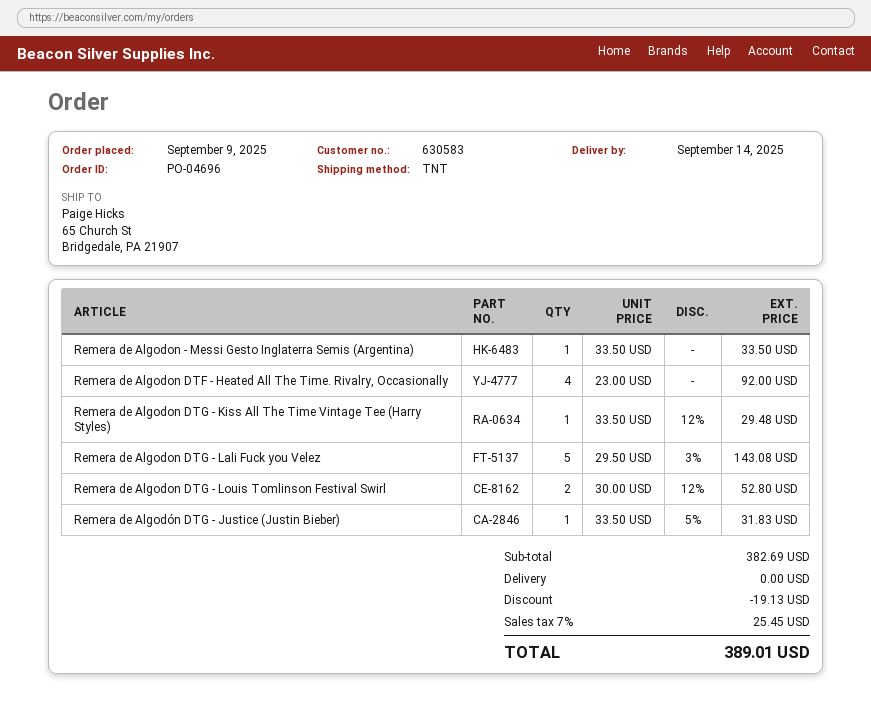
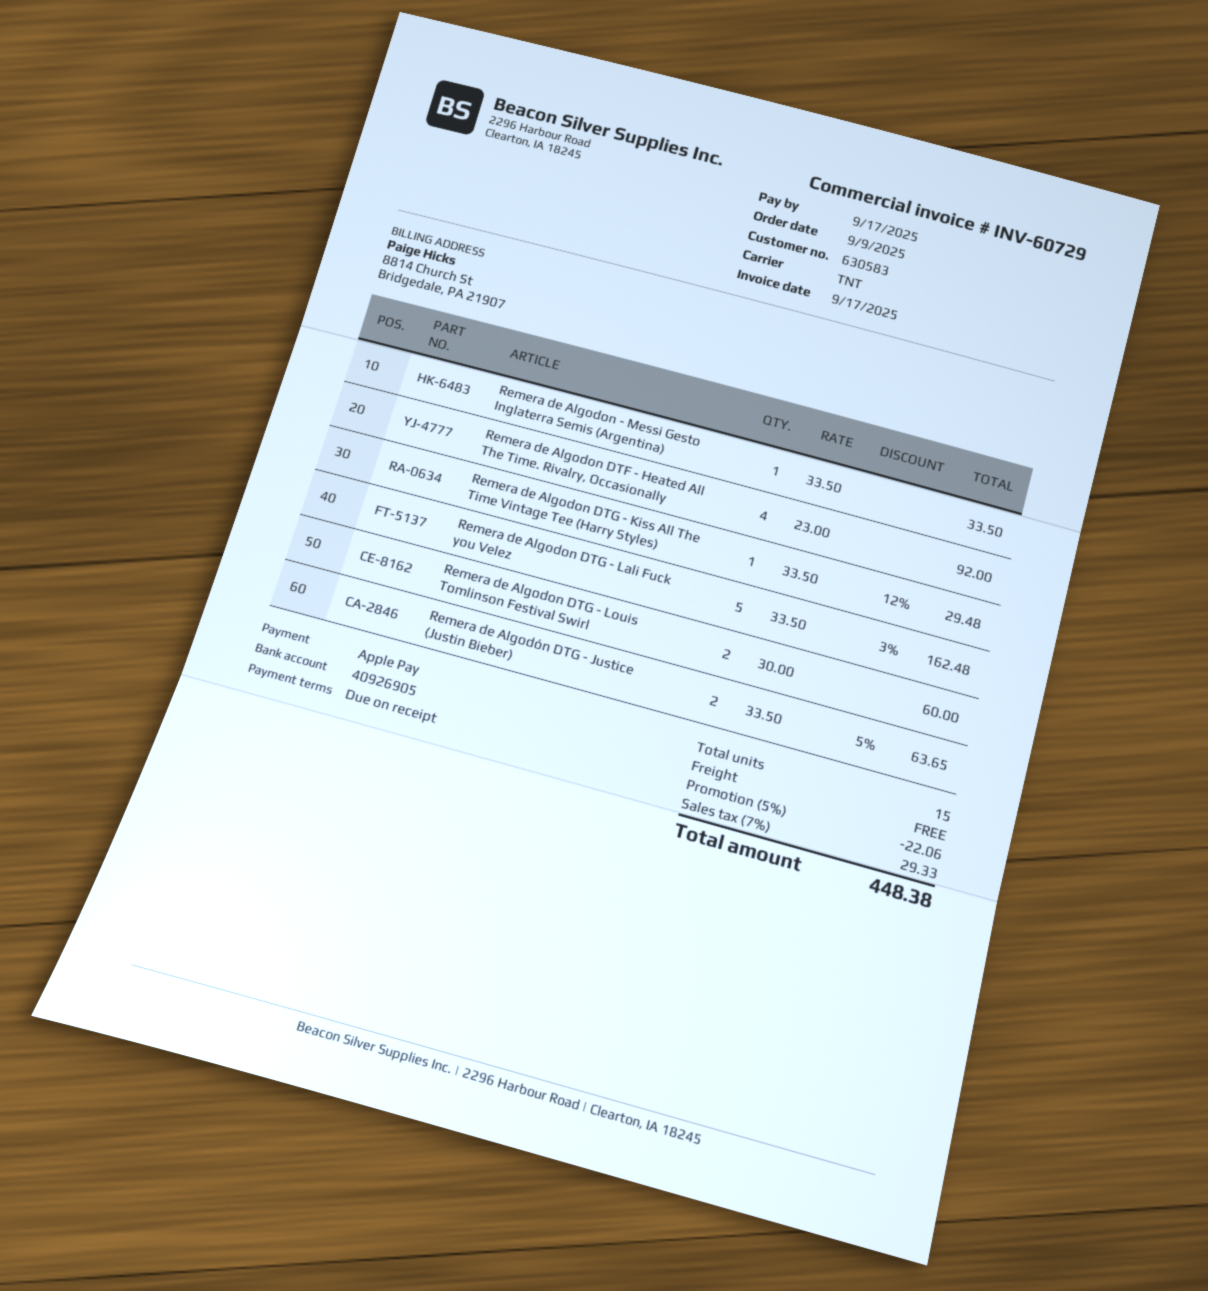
Remera de Algodon DTG - Lali Fuck you Velez: 5 x 29.50 - 3% = 143.08 -> 5 x 33.50 - 3% = 162.48
Remera de Algodon DTG - Louis Tomlinson Festival Swirl: 2 x 30.00 - 12% = 52.80 -> 2 x 30.00 = 60.00
Remera de Algodón DTG - Justice (Justin Bieber): 1 x 33.50 - 5% = 31.83 -> 2 x 33.50 - 5% = 63.65
discount: 19.13 -> 22.06
tax: 7% = 25.45 -> 7% = 29.33
total: 389.01 -> 448.38

